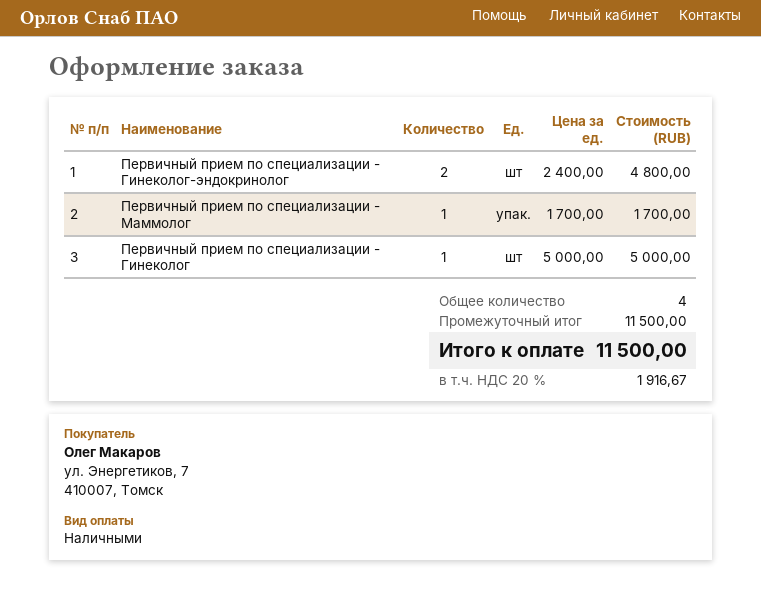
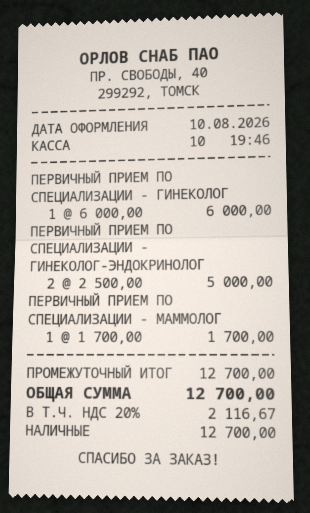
Первичный прием по специализации - Гинеколог-эндокринолог: 2 x 2400.00 = 4800.00 -> 2 x 2500.00 = 5000.00
Первичный прием по специализации - Гинеколог: 1 x 5000.00 = 5000.00 -> 1 x 6000.00 = 6000.00
subtotal: 11500.00 -> 12700.00
tax: 20% = 1916.67 -> 20% = 2116.67
total: 11500.00 -> 12700.00

